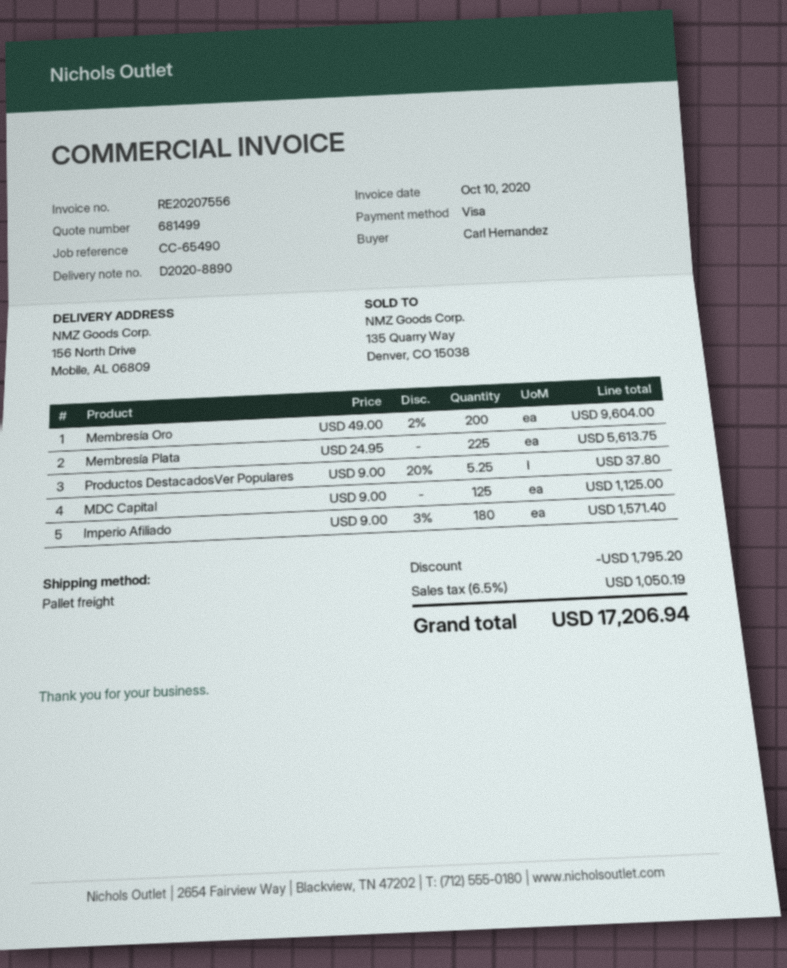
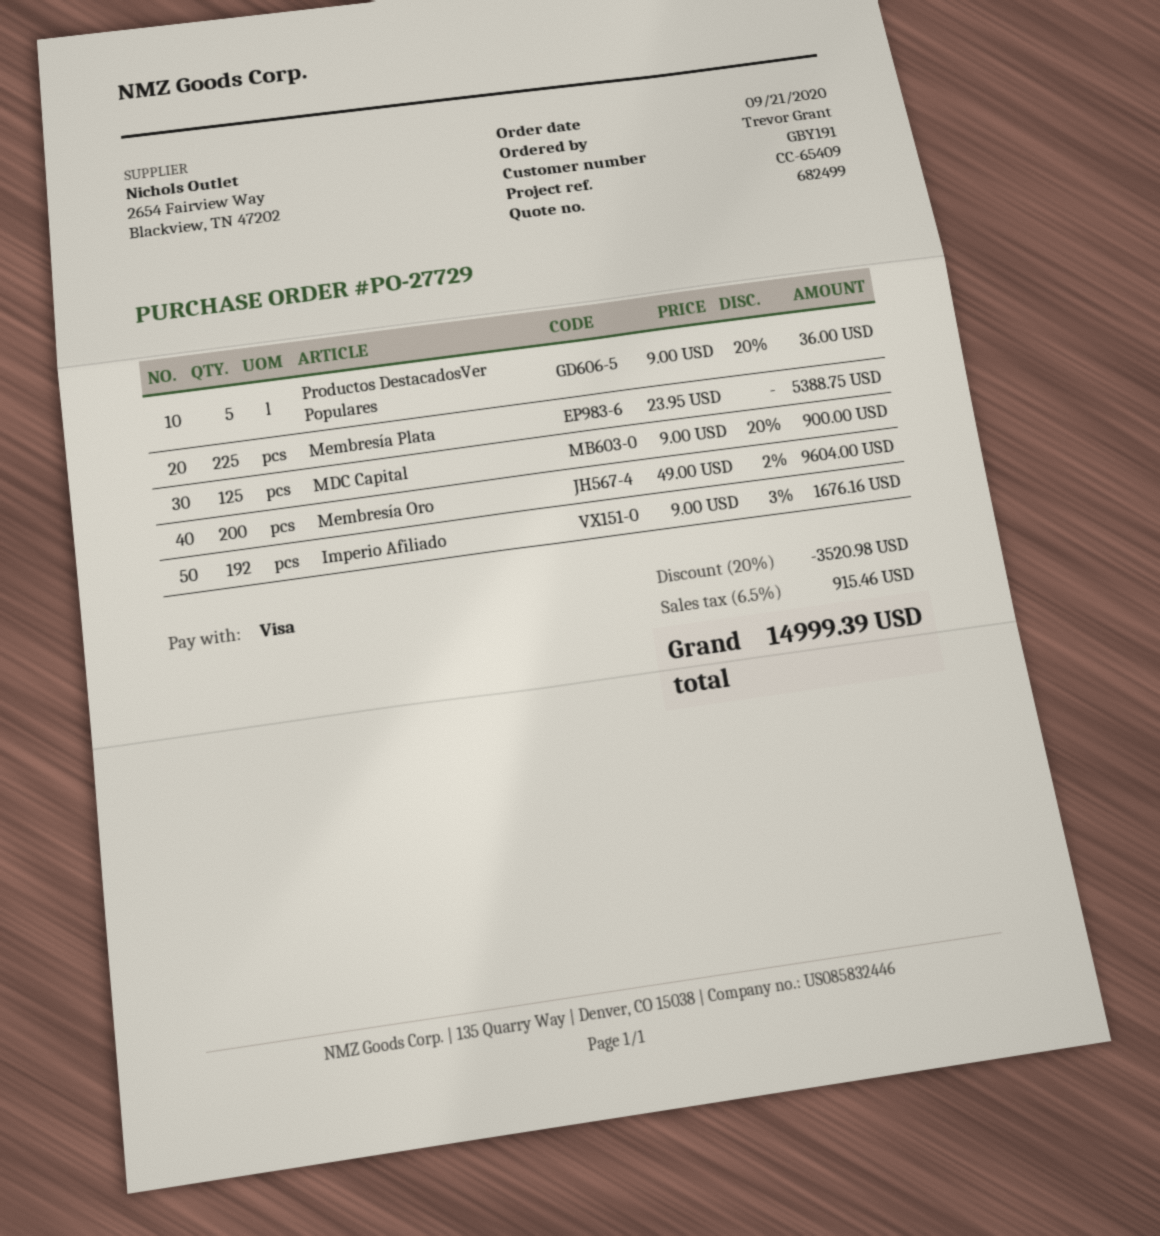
quote number: 681499 -> 682499
reference: CC-65490 -> CC-65409
ordered by: Carl Hernandez -> Trevor Grant
Membresía Plata: 225 x 24.95 = 5613.75 -> 225 x 23.95 = 5388.75
Productos DestacadosVer Populares: 5.25 x 9.00 - 20% = 37.80 -> 5 x 9.00 - 20% = 36.00
MDC Capital: 125 x 9.00 = 1125.00 -> 125 x 9.00 - 20% = 900.00
Imperio Afiliado: 180 x 9.00 - 3% = 1571.40 -> 192 x 9.00 - 3% = 1676.16
discount: 1795.20 -> 3520.98
tax: 6.5% = 1050.19 -> 6.5% = 915.46
total: 17206.94 -> 14999.39

